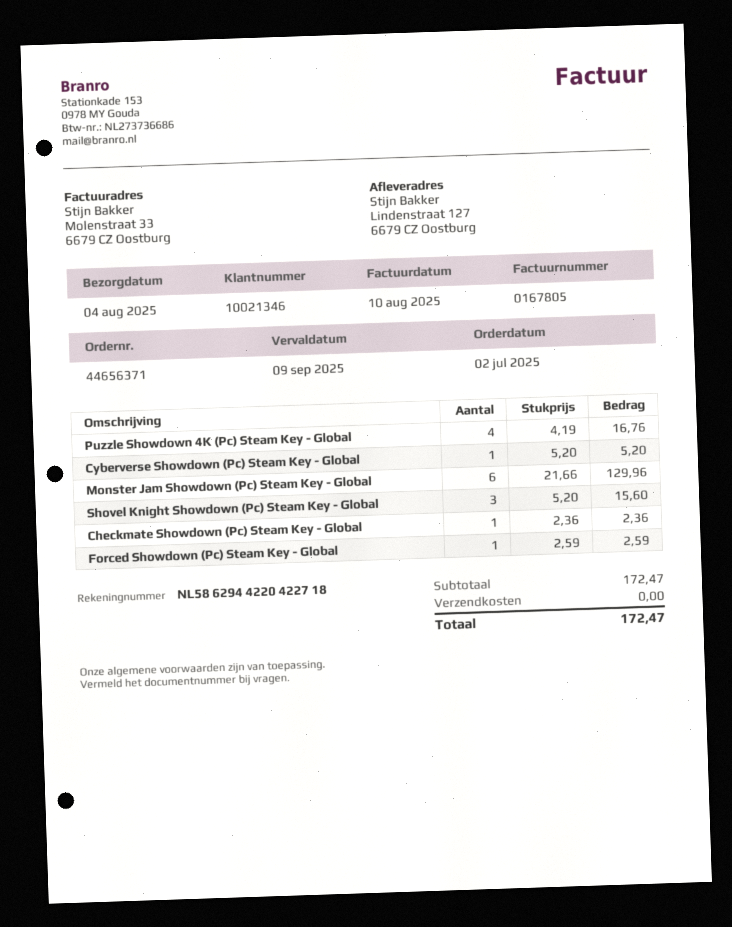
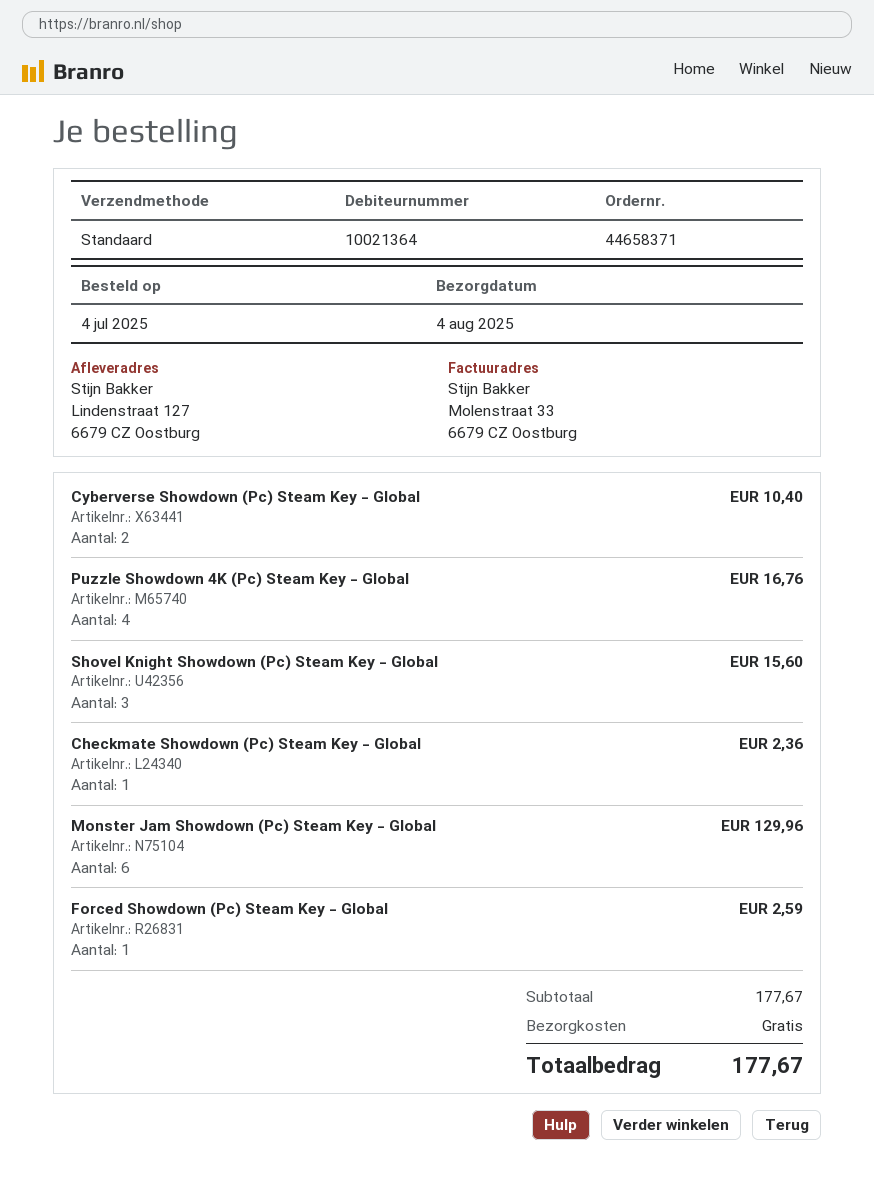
order number: 44656371 -> 44658371
order date: 2025-07-02 -> 2025-07-04
customer number: 10021346 -> 10021364
Cyberverse Showdown (Pc) Steam Key - Global: 1 for 5.20 -> 2 for 10.40
subtotal: 172.47 -> 177.67
total: 172.47 -> 177.67

